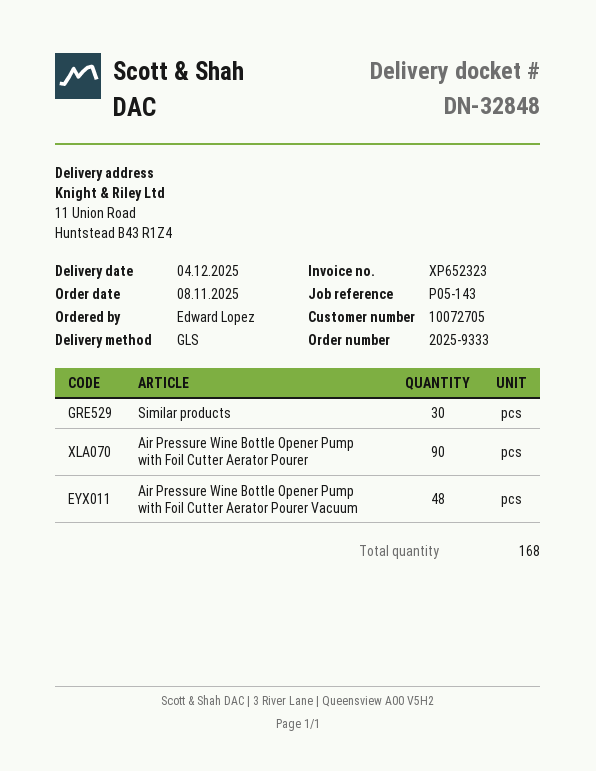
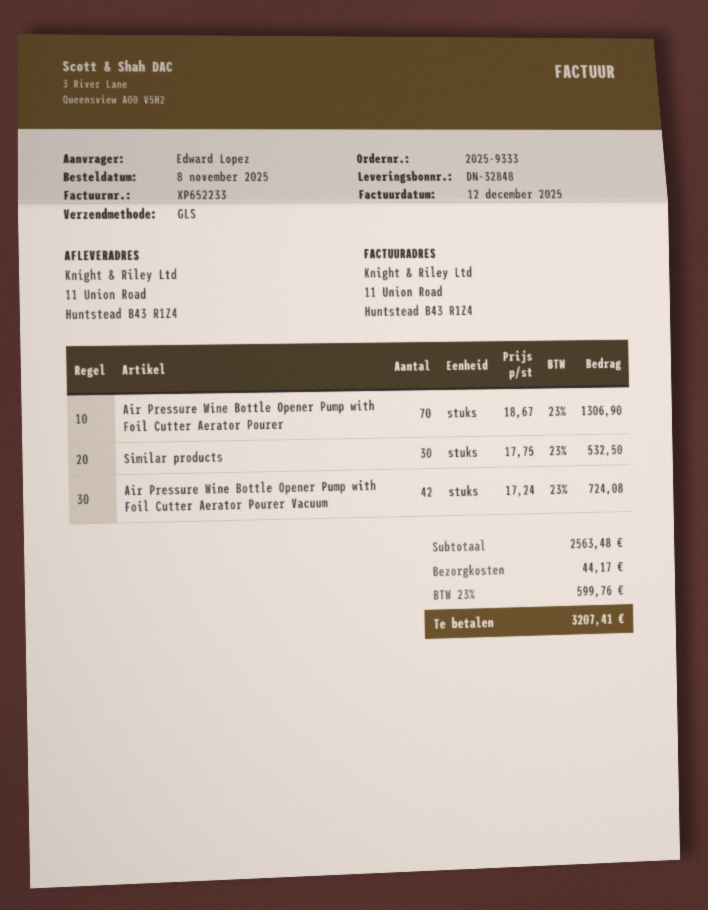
invoice number: XP652323 -> XP652233
Air Pressure Wine Bottle Opener Pump with Foil Cutter Aerator Pourer: 90 -> 70
Air Pressure Wine Bottle Opener Pump with Foil Cutter Aerator Pourer Vacuum: 48 -> 42

